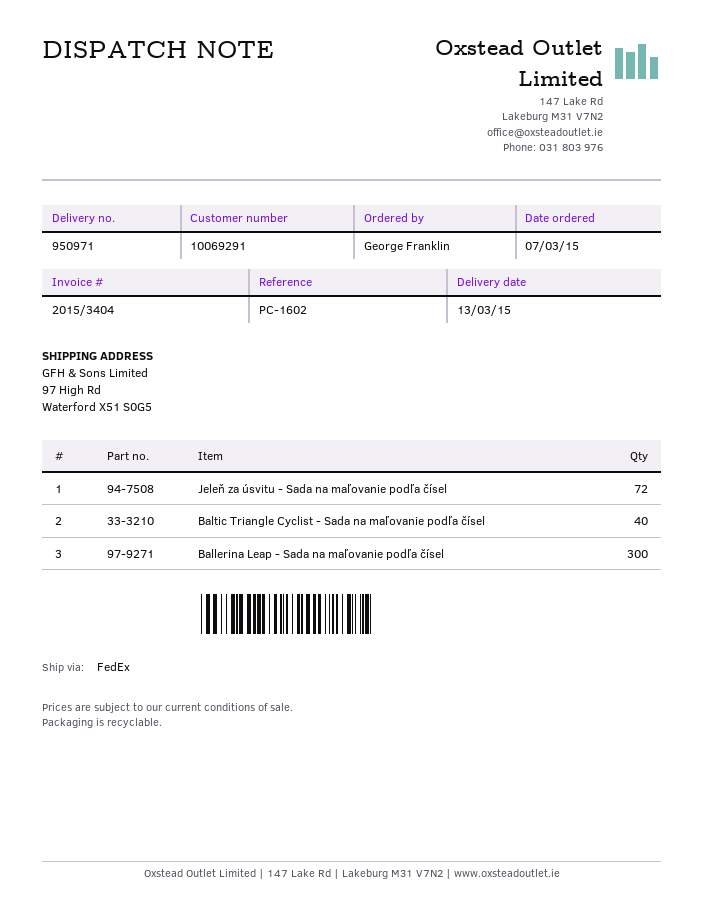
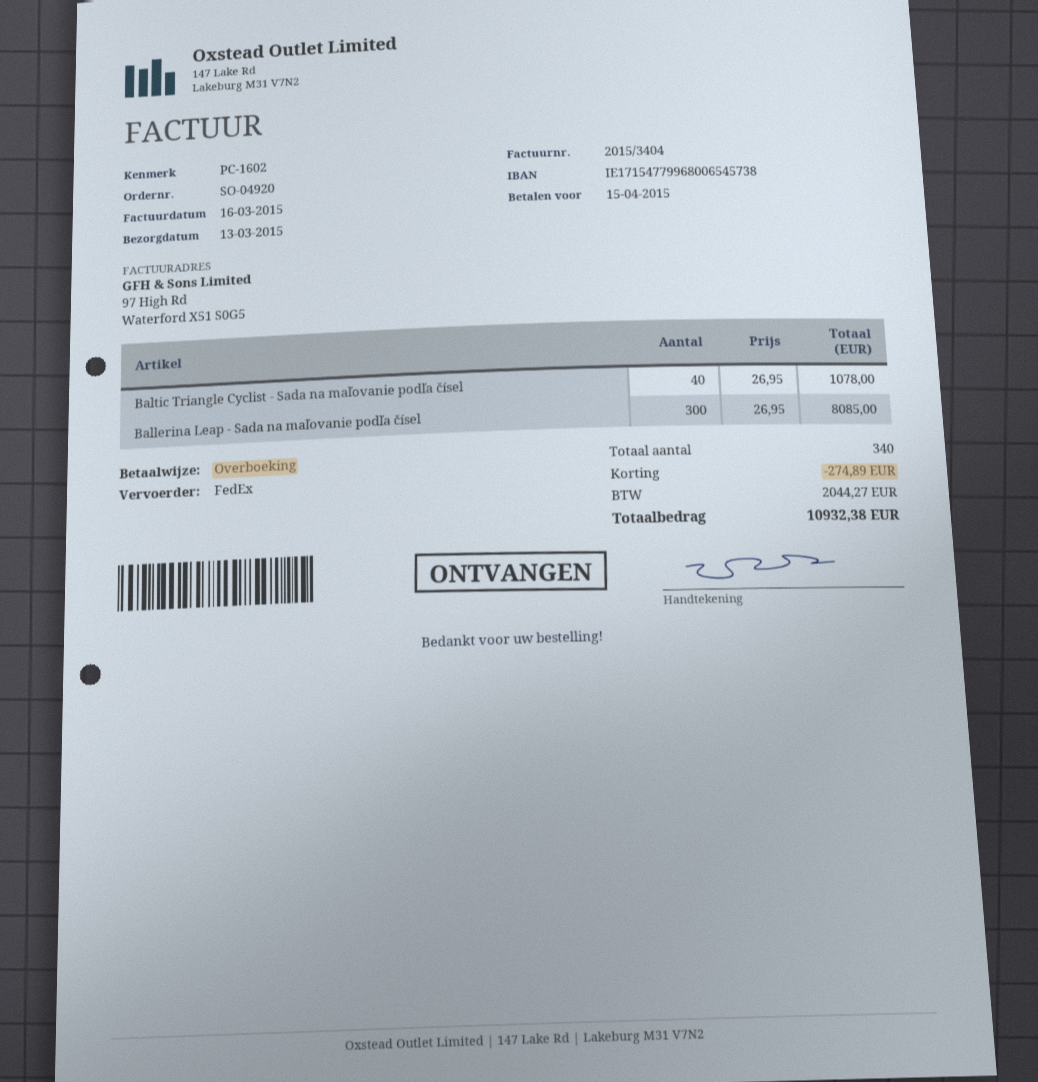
Jeleň za úsvitu - Sada na maľovanie podľa čísel: 72 -> none

